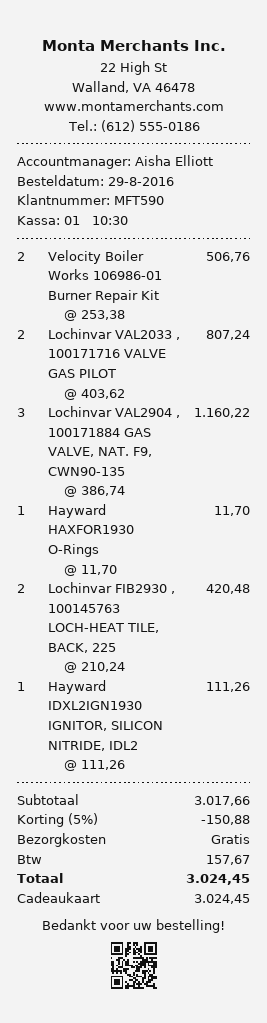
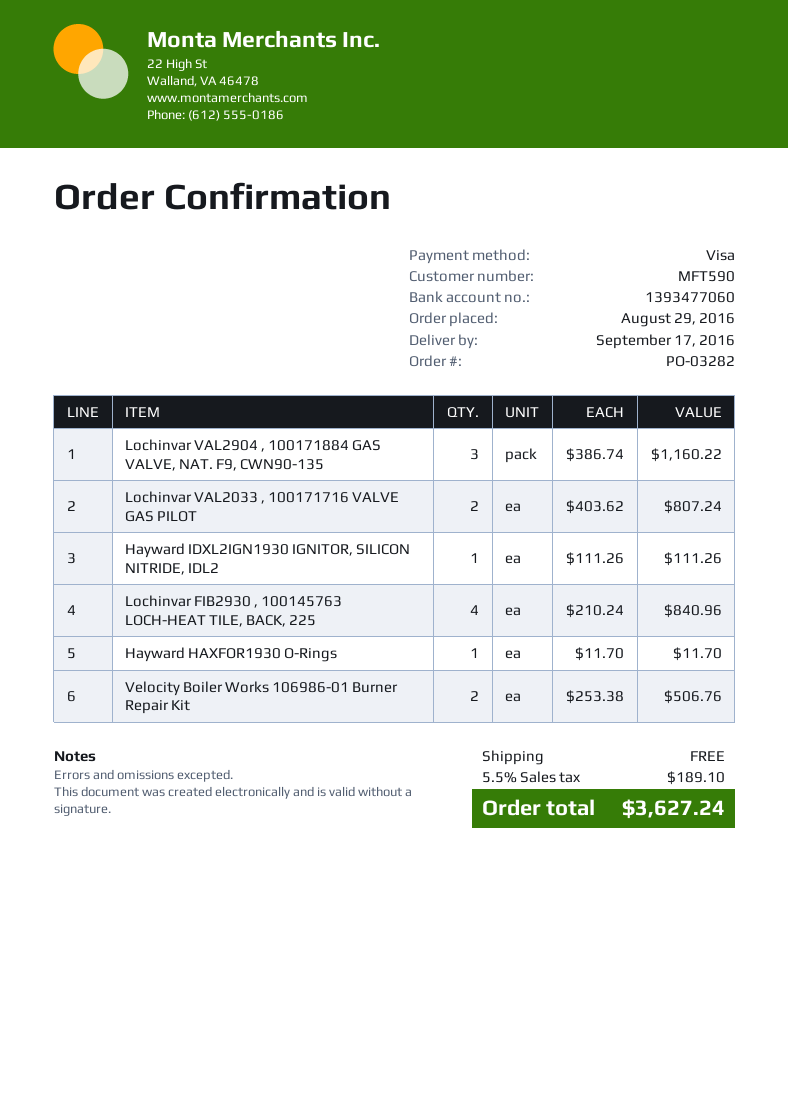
payment method: gift card -> Visa
Lochinvar FIB2930 , 100145763 LOCH-HEAT TILE, BACK, 225: 2 x 210.24 = 420.48 -> 4 x 210.24 = 840.96
discount: 5% = 150.88 -> none
tax: 157.67 -> 189.10
total: 3024.45 -> 3627.24

